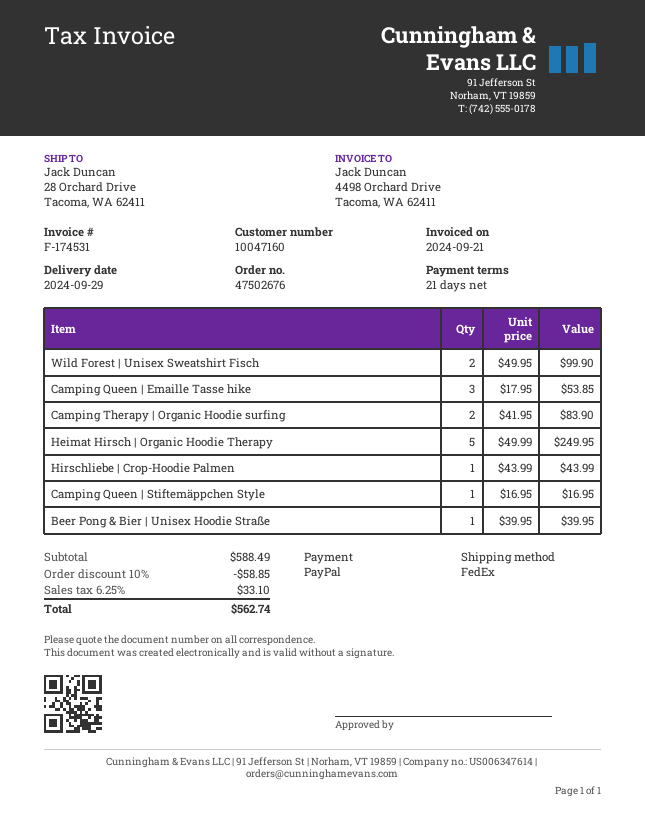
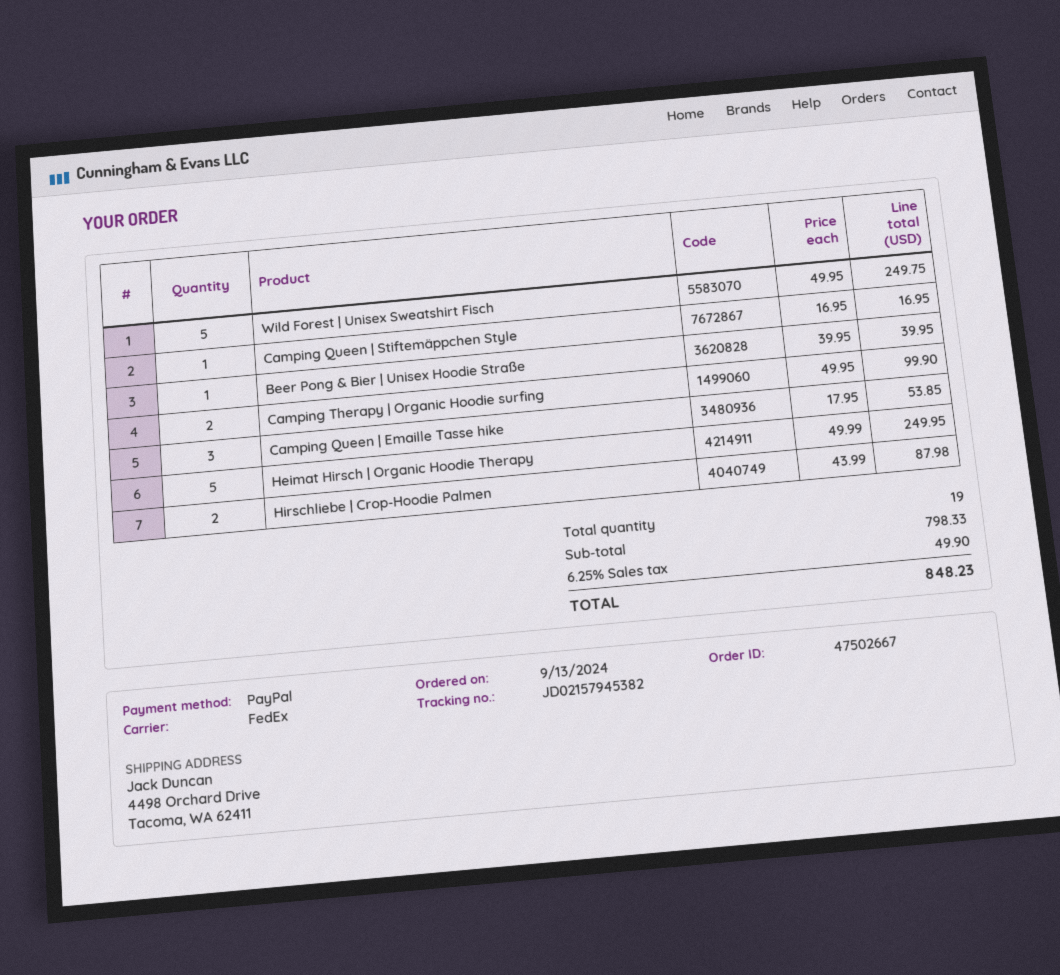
order number: 47502676 -> 47502667
ship to: 28 Orchard Drive, Tacoma, WA 62411 -> 4498 Orchard Drive, Tacoma, WA 62411
Wild Forest | Unisex Sweatshirt Fisch: 2 x 49.95 = 99.90 -> 5 x 49.95 = 249.75
Camping Therapy | Organic Hoodie surfing: 2 x 41.95 = 83.90 -> 2 x 49.95 = 99.90
Hirschliebe | Crop-Hoodie Palmen: 1 x 43.99 = 43.99 -> 2 x 43.99 = 87.98
subtotal: 588.49 -> 798.33
discount: 10% = 58.85 -> none
tax: 6.25% = 33.10 -> 6.25% = 49.90
total: 562.74 -> 848.23

